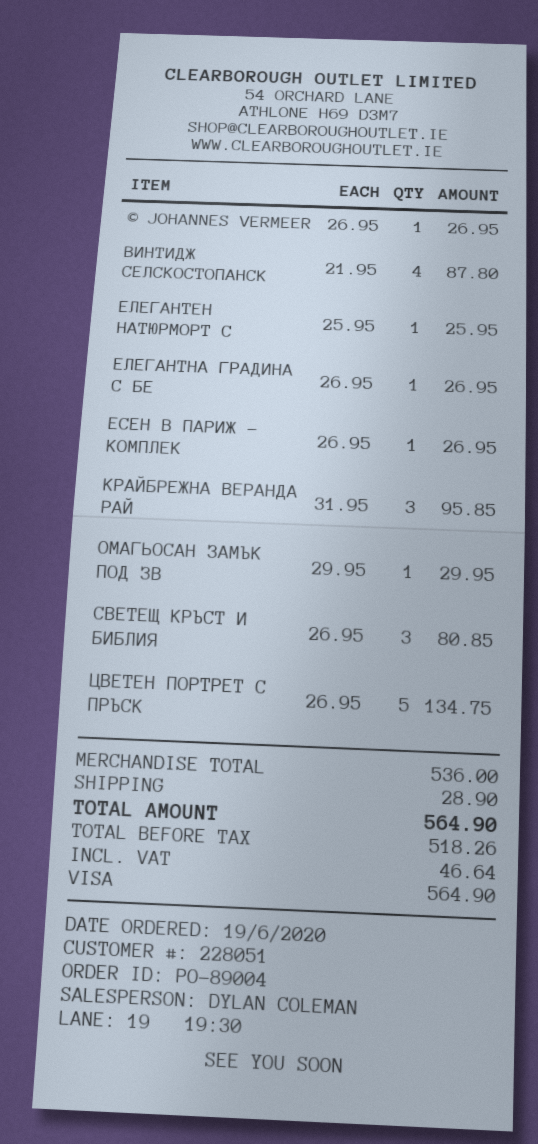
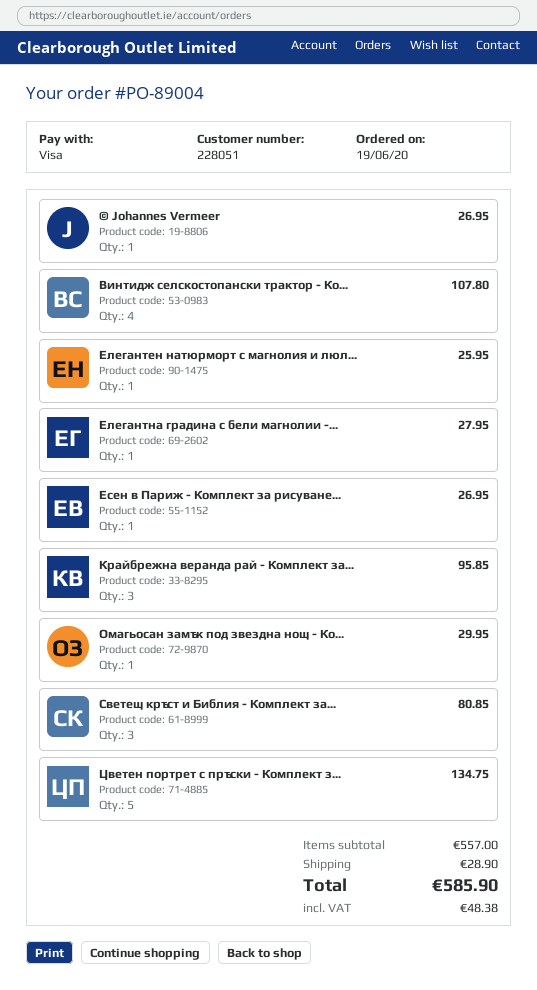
ВИНТИДЖ СЕЛСКОСТОПАНСК: 4 for 87.80 -> 4 for 107.80
ЕЛЕГАНТНА ГРАДИНА С БЕ: 1 for 26.95 -> 1 for 27.95
subtotal: 536.00 -> 557.00
tax: 46.64 -> 48.38
total: 564.90 -> 585.90

